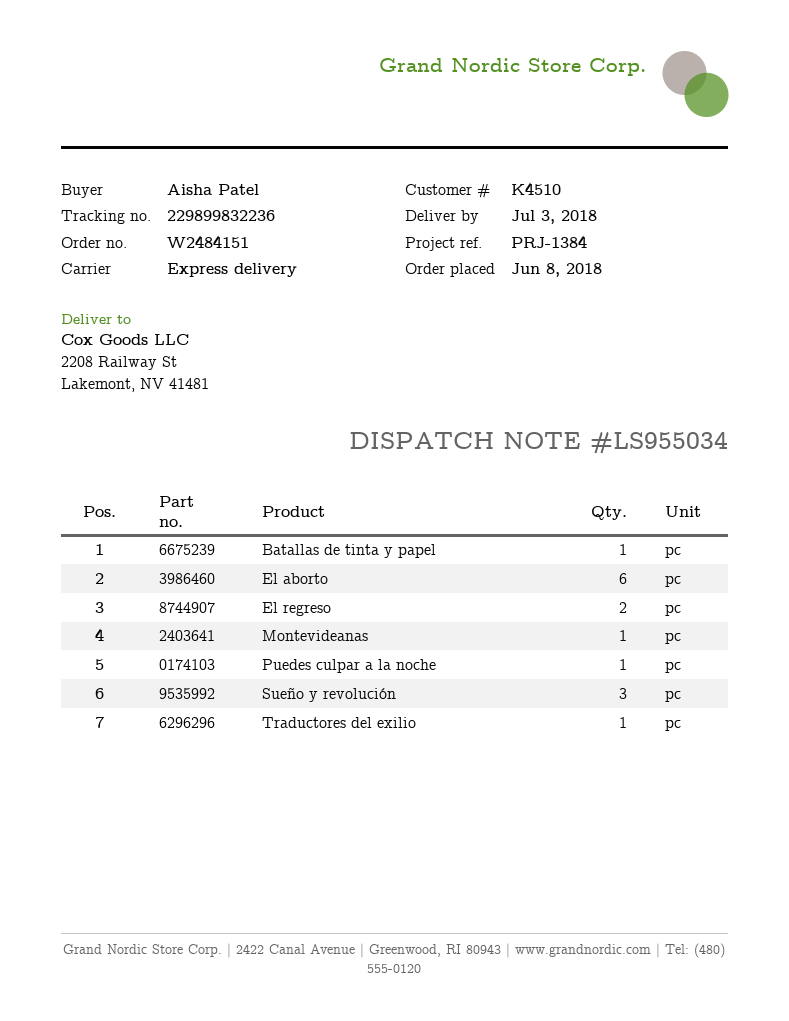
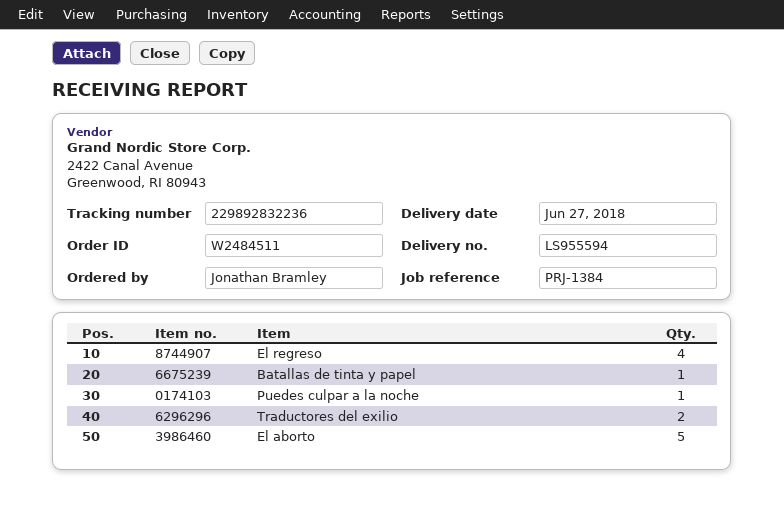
order number: W2484151 -> W2484511
delivery note number: LS955034 -> LS955594
delivery date: 2018-07-03 -> 2018-06-27
ordered by: Aisha Patel -> Jonathan Bramley
tracking number: 229899832236 -> 229892832236
El aborto: 6 -> 5
El regreso: 2 -> 4
Montevideanas: 1 -> none
Sueño y revolución: 3 -> none
Traductores del exilio: 1 -> 2

